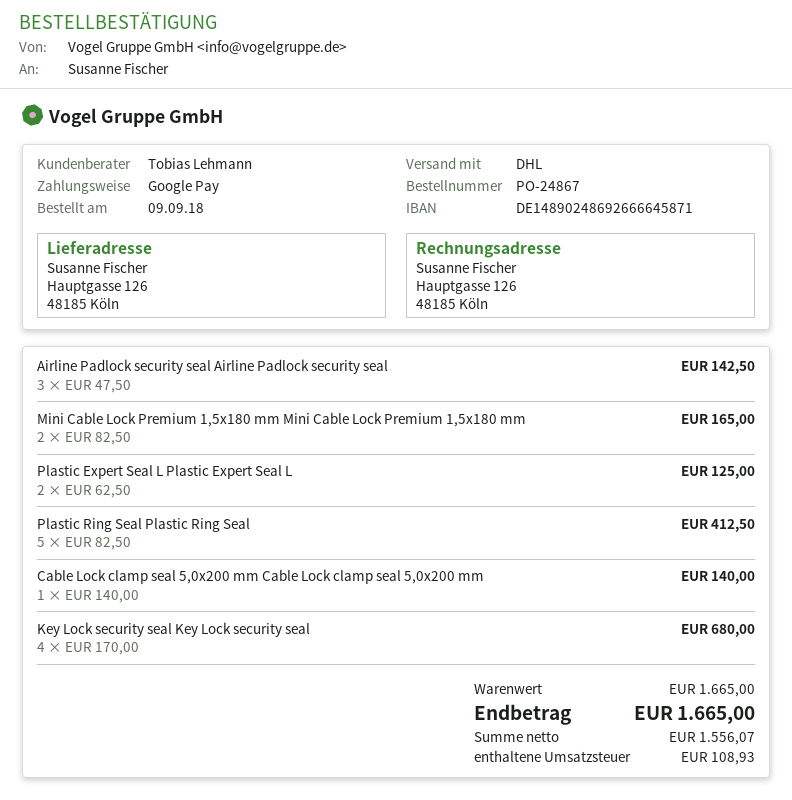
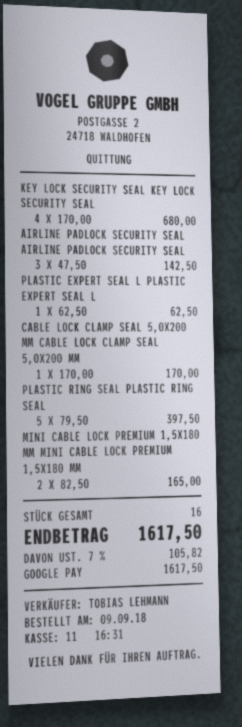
Plastic Expert Seal L Plastic Expert Seal L: 2 x 62.50 = 125.00 -> 1 x 62.50 = 62.50
Plastic Ring Seal Plastic Ring Seal: 5 x 82.50 = 412.50 -> 5 x 79.50 = 397.50
Cable Lock clamp seal 5,0x200 mm Cable Lock clamp seal 5,0x200 mm: 1 x 140.00 = 140.00 -> 1 x 170.00 = 170.00
tax: 108.93 -> 105.82
total: 1665.00 -> 1617.50

